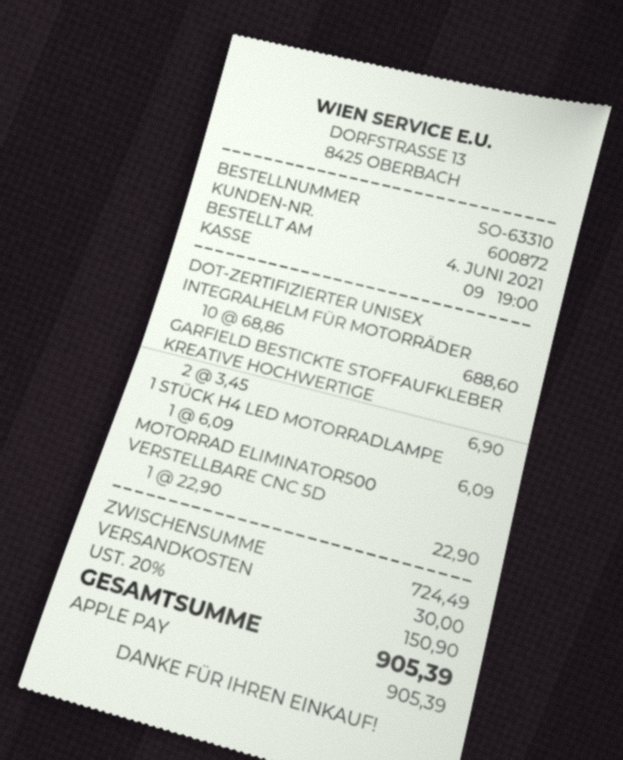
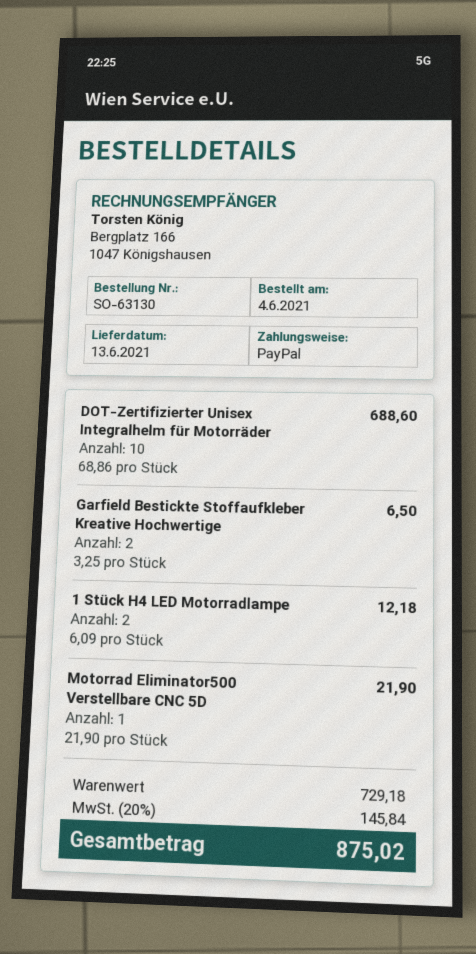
order number: SO-63310 -> SO-63130
payment method: Apple Pay -> PayPal
GARFIELD BESTICKTE STOFFAUFKLEBER KREATIVE HOCHWERTIGE: 2 x 3.45 = 6.90 -> 2 x 3.25 = 6.50
1 STÜCK H4 LED MOTORRADLAMPE: 1 x 6.09 = 6.09 -> 2 x 6.09 = 12.18
MOTORRAD ELIMINATOR500 VERSTELLBARE CNC 5D: 1 x 22.90 = 22.90 -> 1 x 21.90 = 21.90
subtotal: 724.49 -> 729.18
shipping: 30.00 -> none
tax: 20% = 150.90 -> 20% = 145.84
total: 905.39 -> 875.02

